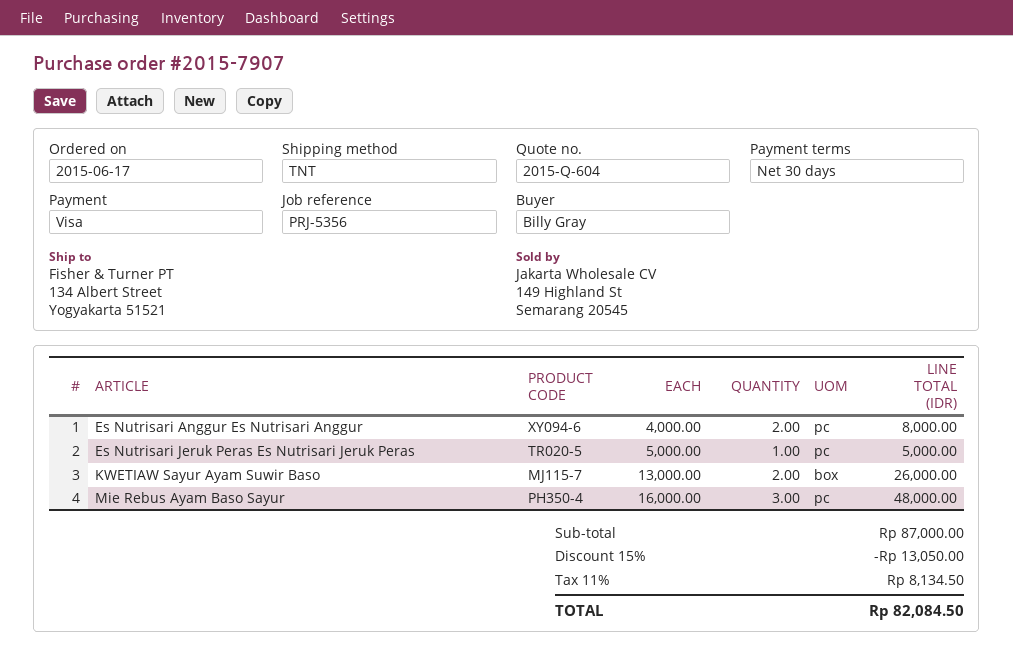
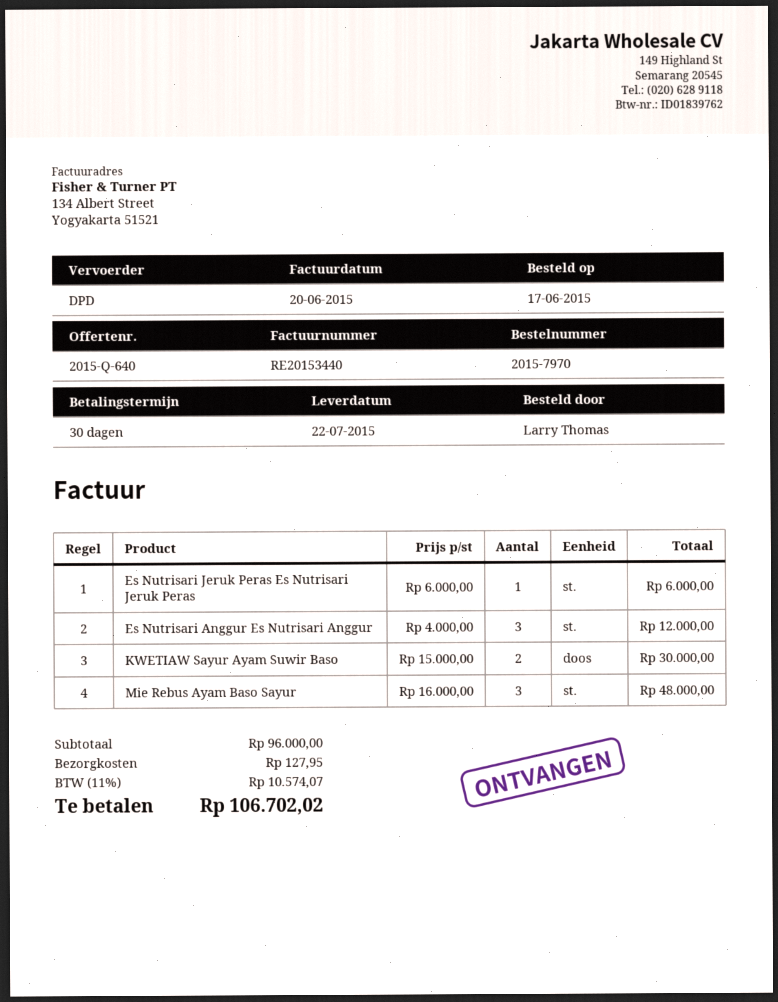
quote number: 2015-Q-604 -> 2015-Q-640
order number: 2015-7907 -> 2015-7970
ordered by: Billy Gray -> Larry Thomas
shipping method: TNT -> DPD
Es Nutrisari Anggur Es Nutrisari Anggur: 2 x 4000.00 = 8000.00 -> 3 x 4000.00 = 12000.00
Es Nutrisari Jeruk Peras Es Nutrisari Jeruk Peras: 1 x 5000.00 = 5000.00 -> 1 x 6000.00 = 6000.00
KWETIAW Sayur Ayam Suwir Baso: 2 x 13000.00 = 26000.00 -> 2 x 15000.00 = 30000.00
subtotal: 87000.00 -> 96000.00
discount: 15% = 13050.00 -> none
shipping: none -> 127.95
tax: 11% = 8134.50 -> 11% = 10574.07
total: 82084.50 -> 106702.02

